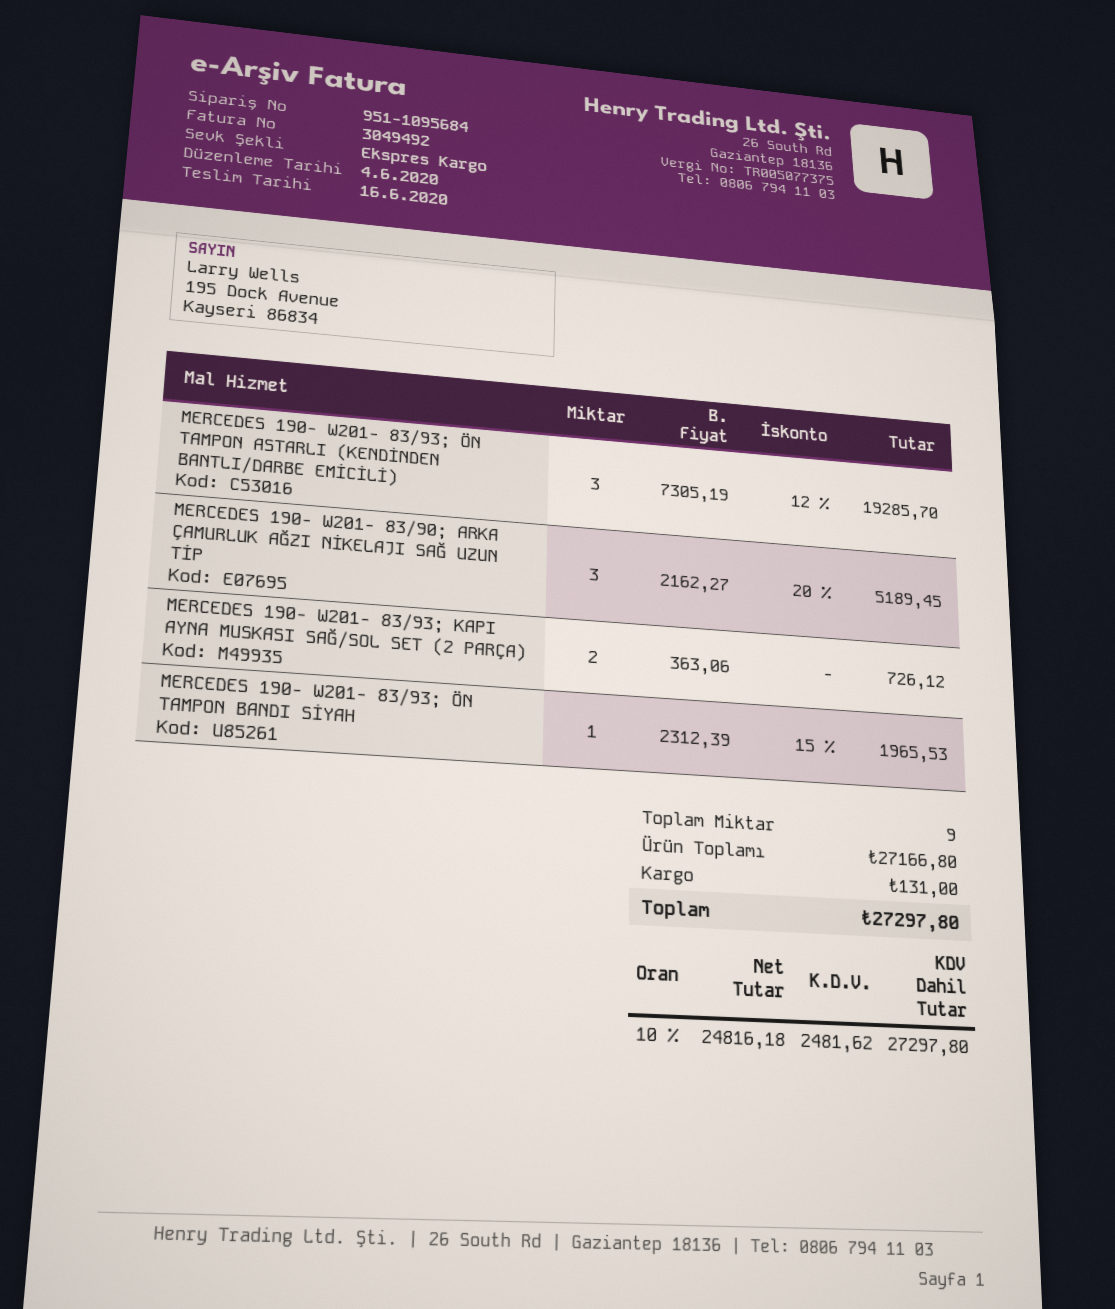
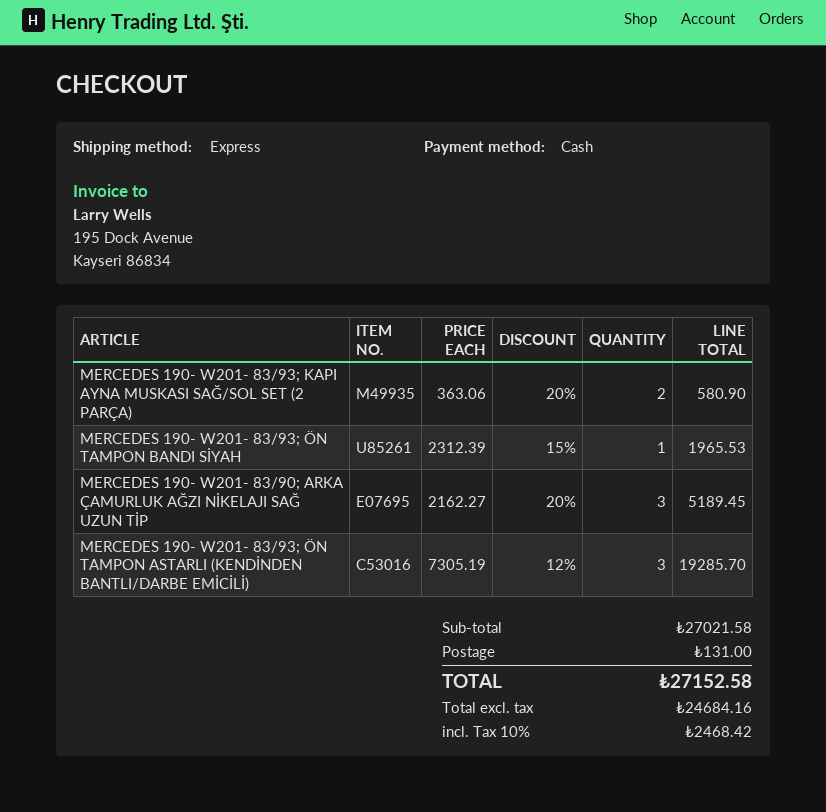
MERCEDES 190- W201- 83/93; KAPI AYNA MUSKASI SAĞ/SOL SET (2 PARÇA): 2 x 363.06 = 726.12 -> 2 x 363.06 - 20% = 580.90
subtotal: 27166.80 -> 27021.58
net: 24816.18 -> 24684.16
tax: 10% = 2481.62 -> 10% = 2468.42
total: 27297.80 -> 27152.58

